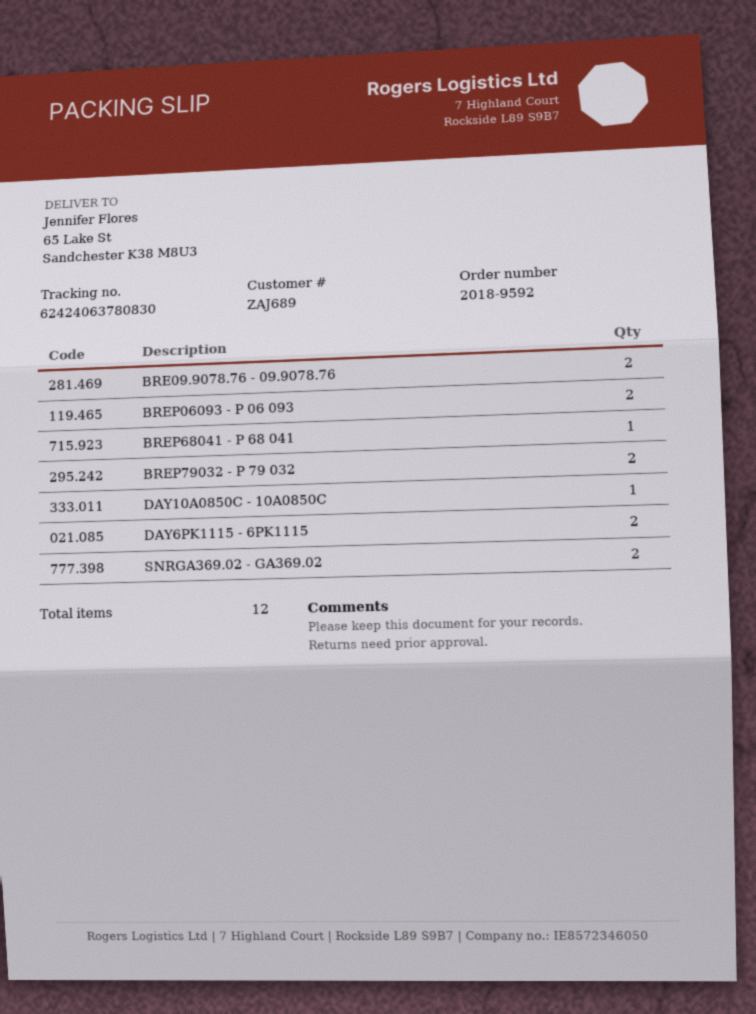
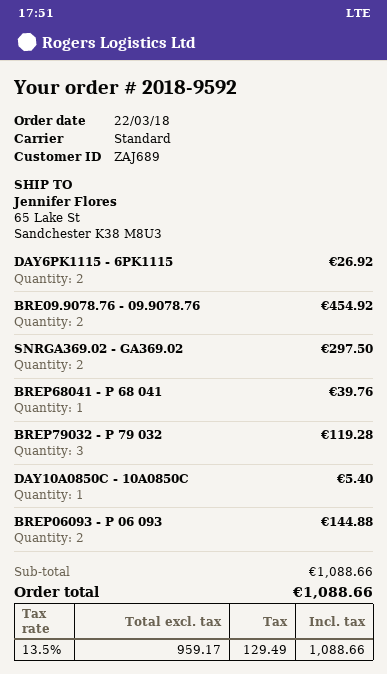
BREP79032 - P 79 032: 2 -> 3

